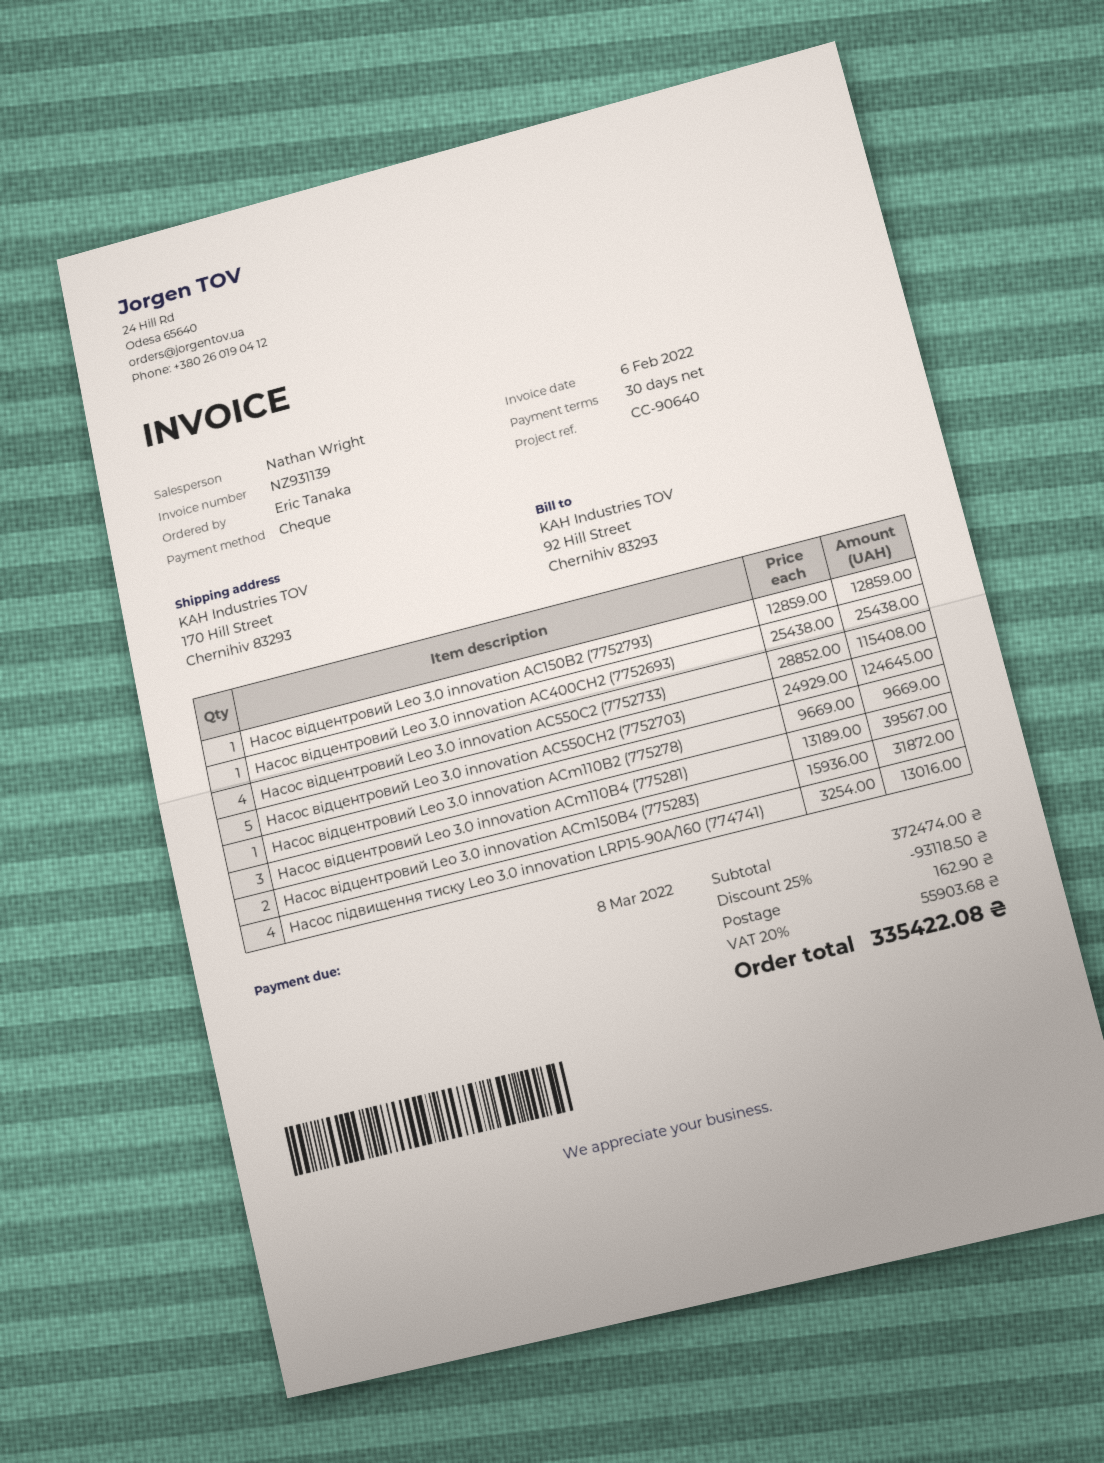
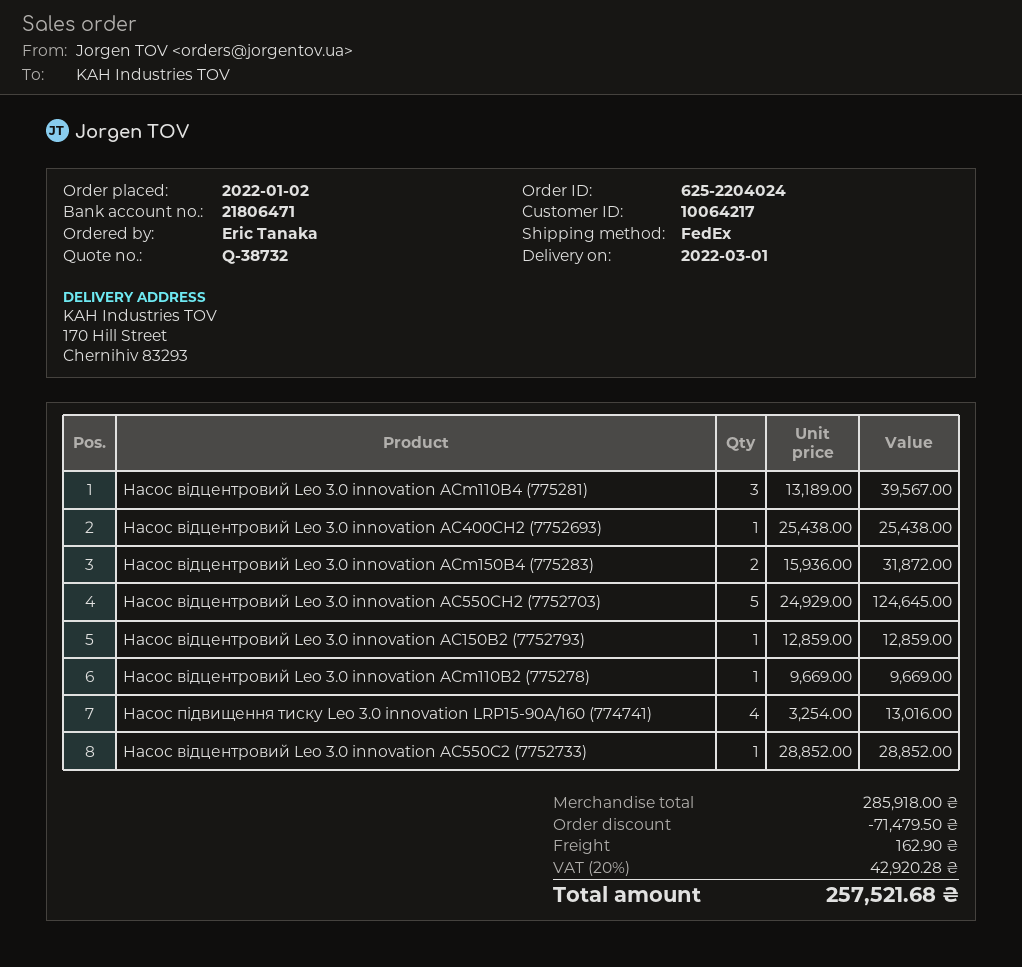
Насос відцентровий Leo 3.0 innovation AС550C2 (7752733): 4 x 28852.00 = 115408.00 -> 1 x 28852.00 = 28852.00
subtotal: 372474.00 -> 285918.00
discount: 93118.50 -> 71479.50
tax: 20% = 55903.68 -> 20% = 42920.28
total: 335422.08 -> 257521.68

